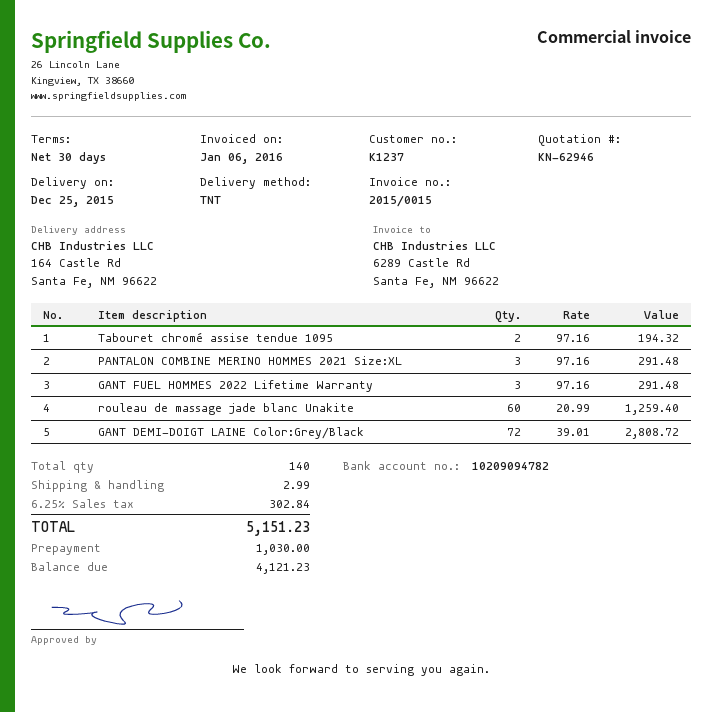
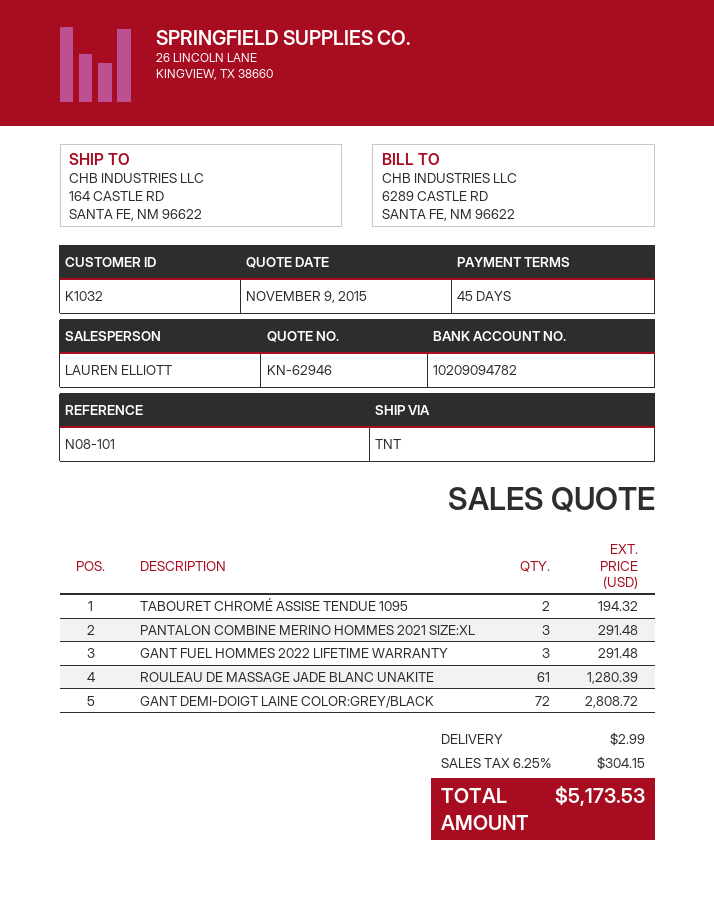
payment terms: 30 days -> 45 days
customer number: K1237 -> K1032
rouleau de massage jade blanc Unakite: 60 for 1259.40 -> 61 for 1280.39
tax: 6.25% = 302.84 -> 6.25% = 304.15
total: 5151.23 -> 5173.53

